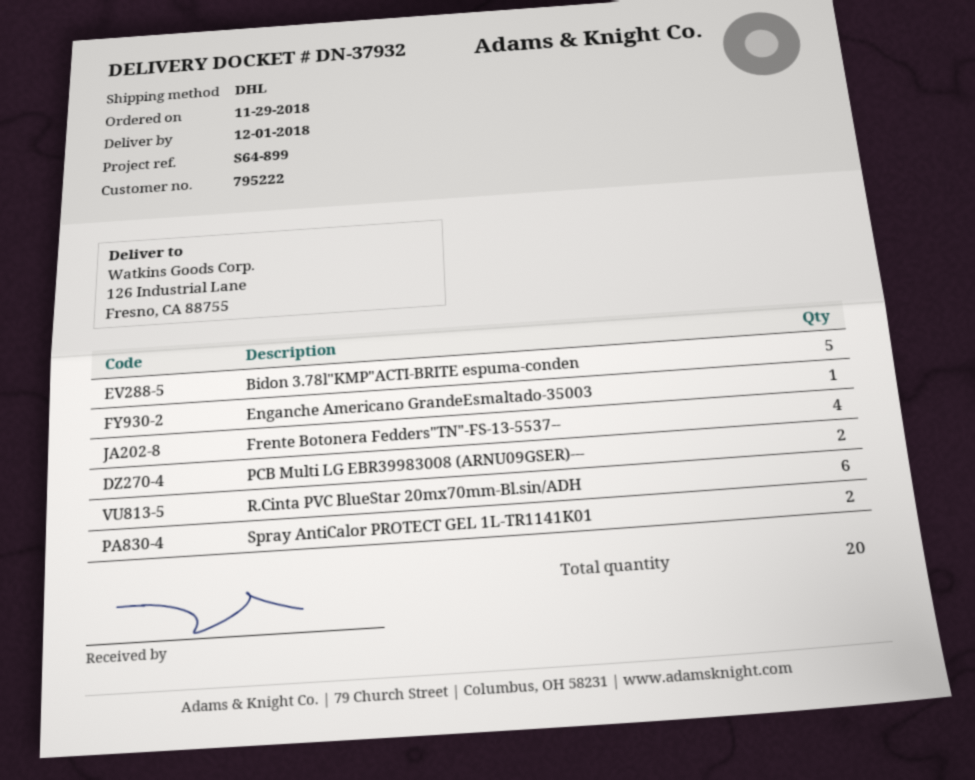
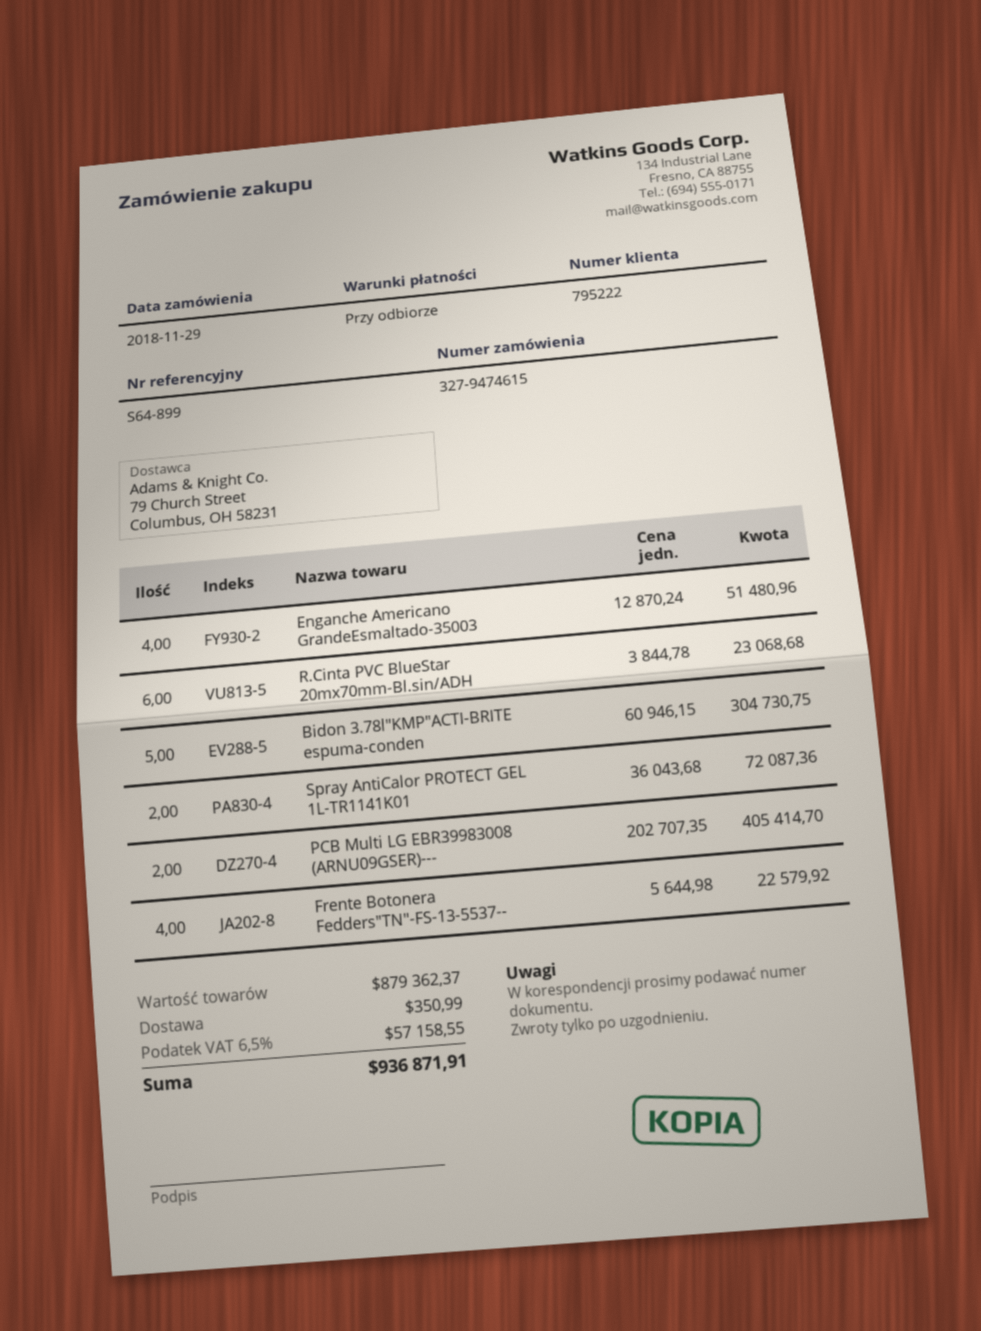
Enganche Americano GrandeEsmaltado-35003: 1 -> 4

